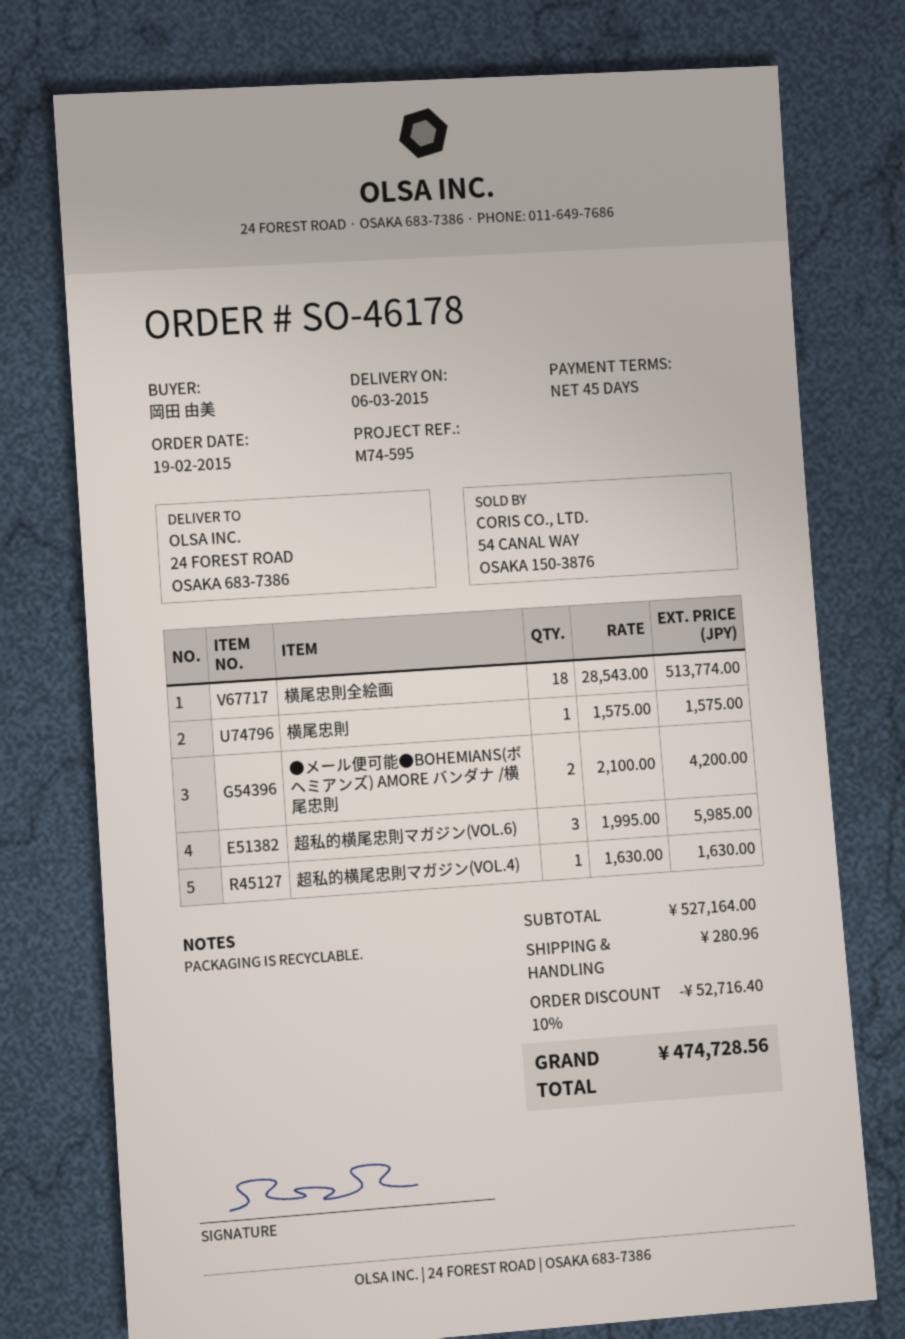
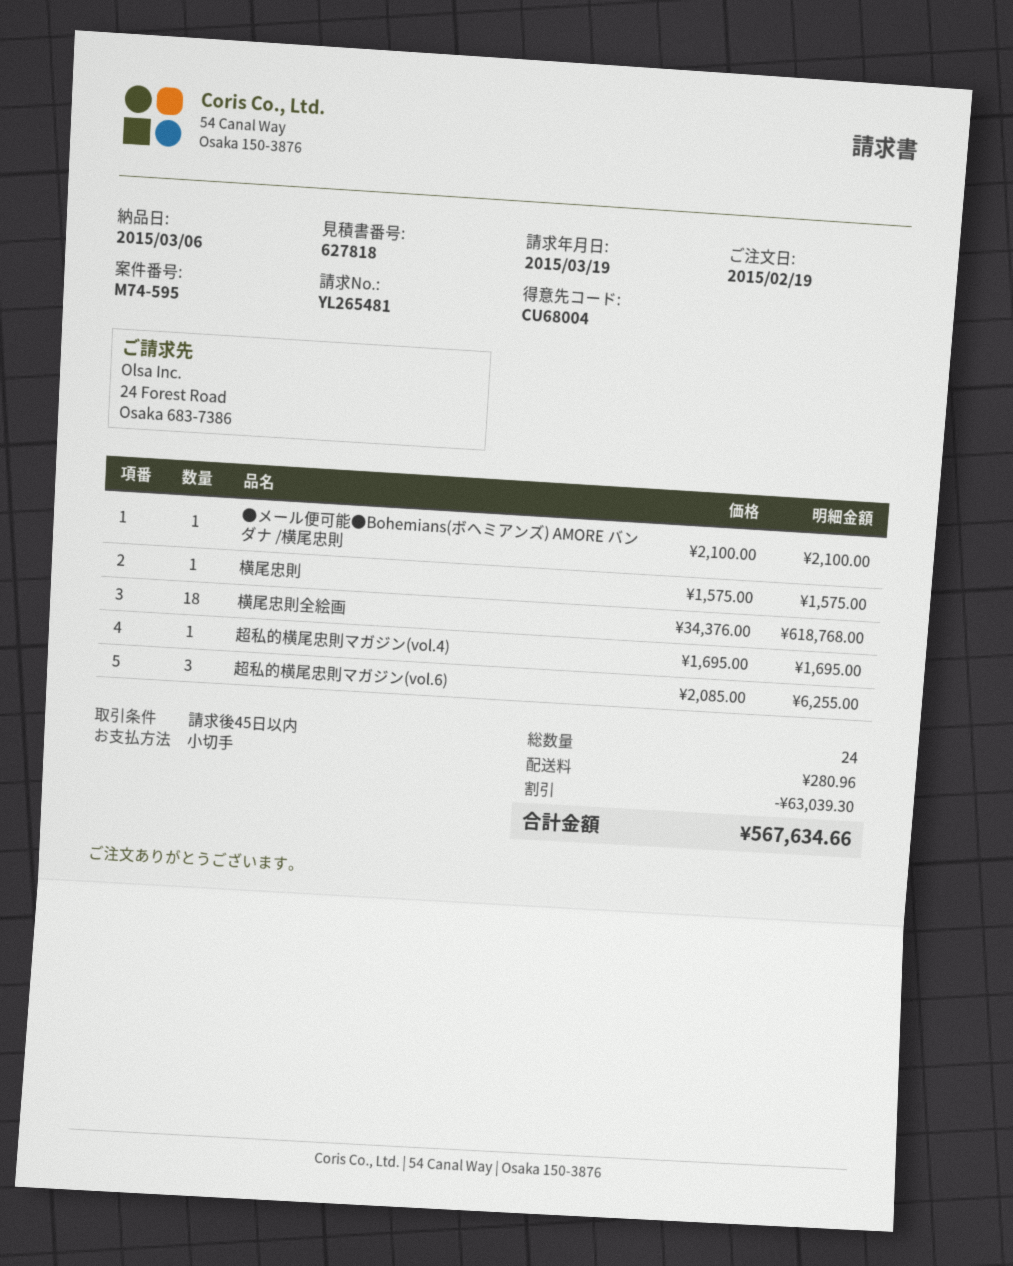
横尾忠則全絵画: 18 x 28543.00 = 513774.00 -> 18 x 34376.00 = 618768.00
●メール便可能●BOHEMIANS(ボヘミアンズ) AMORE バンダナ /横尾忠則: 2 x 2100.00 = 4200.00 -> 1 x 2100.00 = 2100.00
超私的横尾忠則マガジン(VOL.6): 3 x 1995.00 = 5985.00 -> 3 x 2085.00 = 6255.00
超私的横尾忠則マガジン(VOL.4): 1 x 1630.00 = 1630.00 -> 1 x 1695.00 = 1695.00
discount: 52716.40 -> 63039.30
total: 474728.56 -> 567634.66

